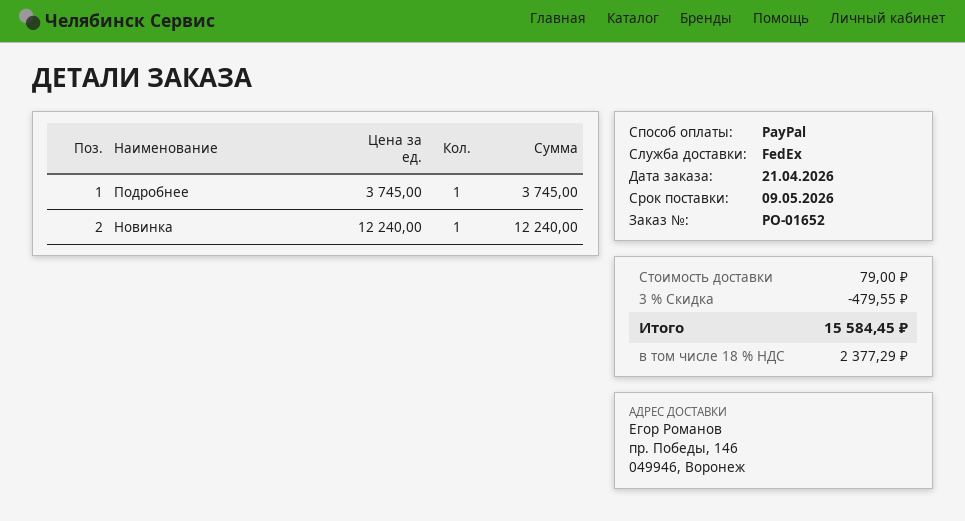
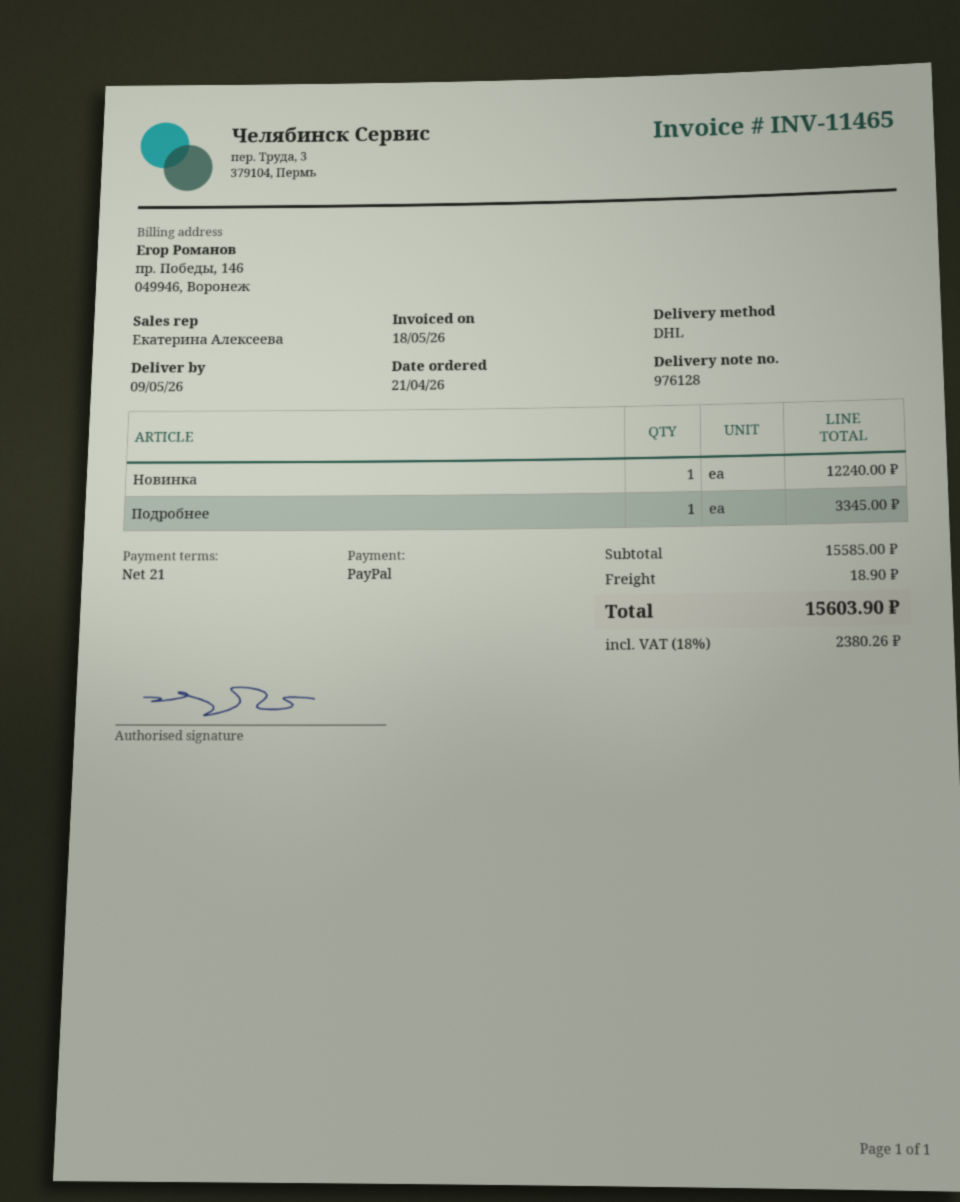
shipping method: FedEx -> DHL
Подробнее: 1 for 3745.00 -> 1 for 3345.00
discount: 3% = 479.55 -> none
shipping: 79.00 -> 18.90
tax: 18% = 2377.29 -> 18% = 2380.26
total: 15584.45 -> 15603.90

